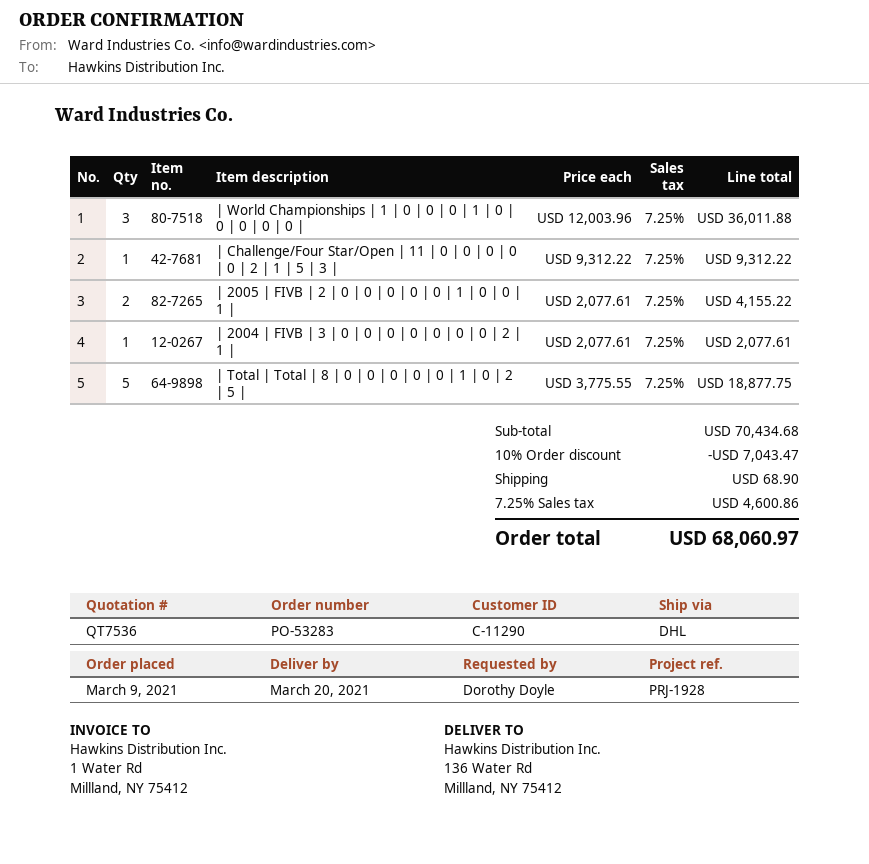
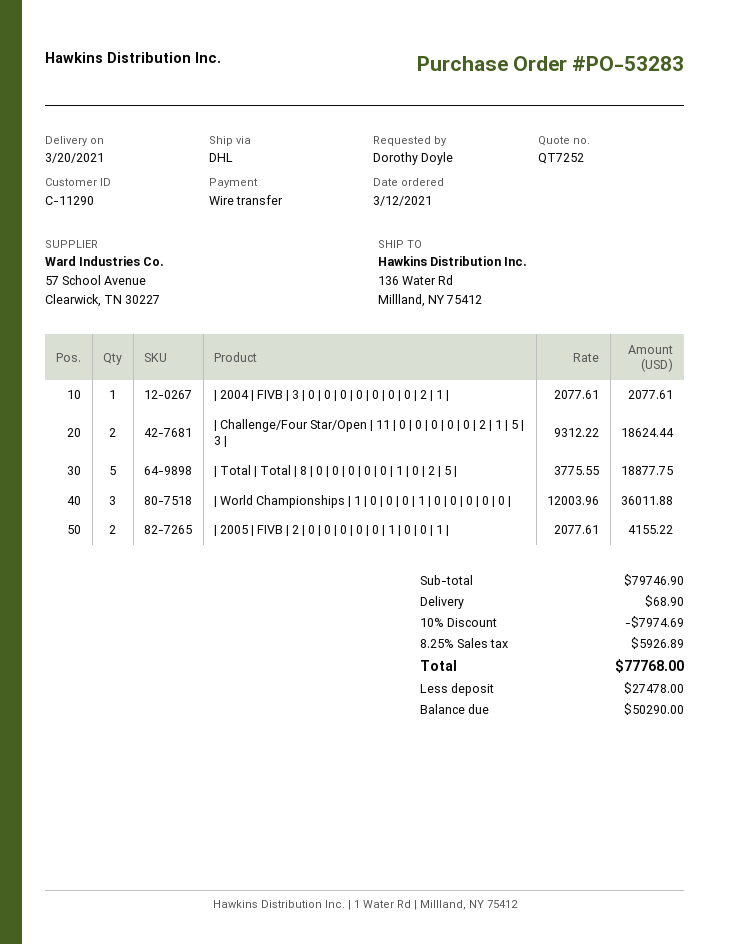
quote number: QT7536 -> QT7252
order date: 2021-03-09 -> 2021-03-12
| Challenge/Four Star/Open | 11 | 0 | 0 | 0 | 0 | 0 | 2 | 1 | 5 | 3 |: 1 x 9312.22 = 9312.22 -> 2 x 9312.22 = 18624.44
subtotal: 70434.68 -> 79746.90
discount: 10% = 7043.47 -> 10% = 7974.69
tax: 7.25% = 4600.86 -> 8.25% = 5926.89
total: 68060.97 -> 77768.00

